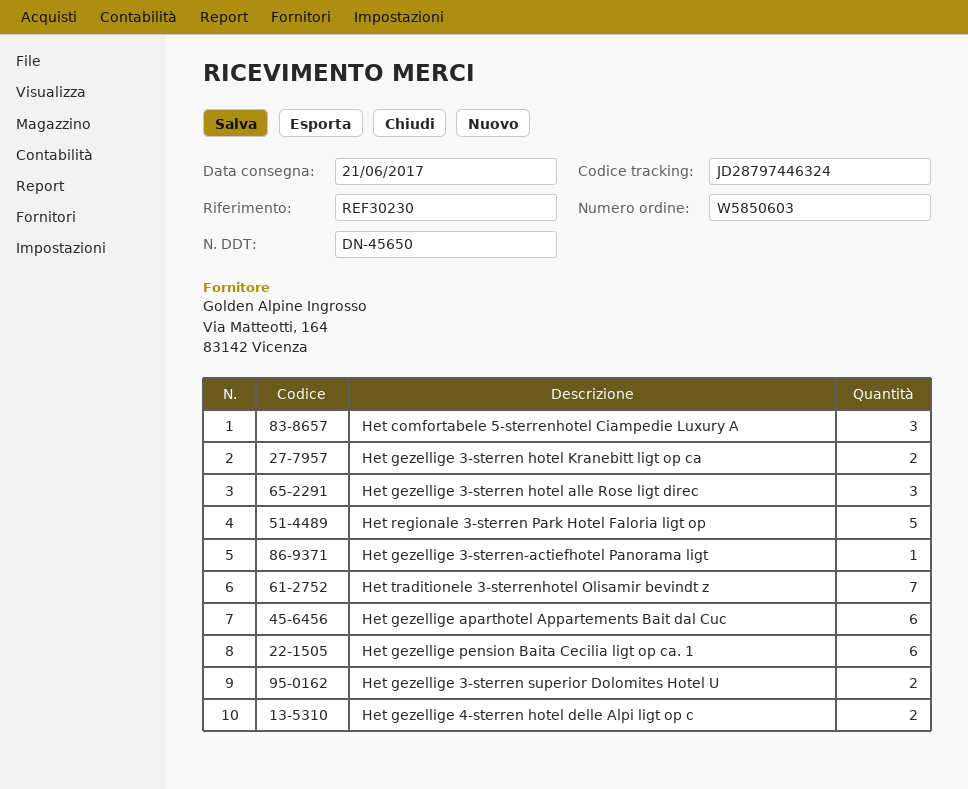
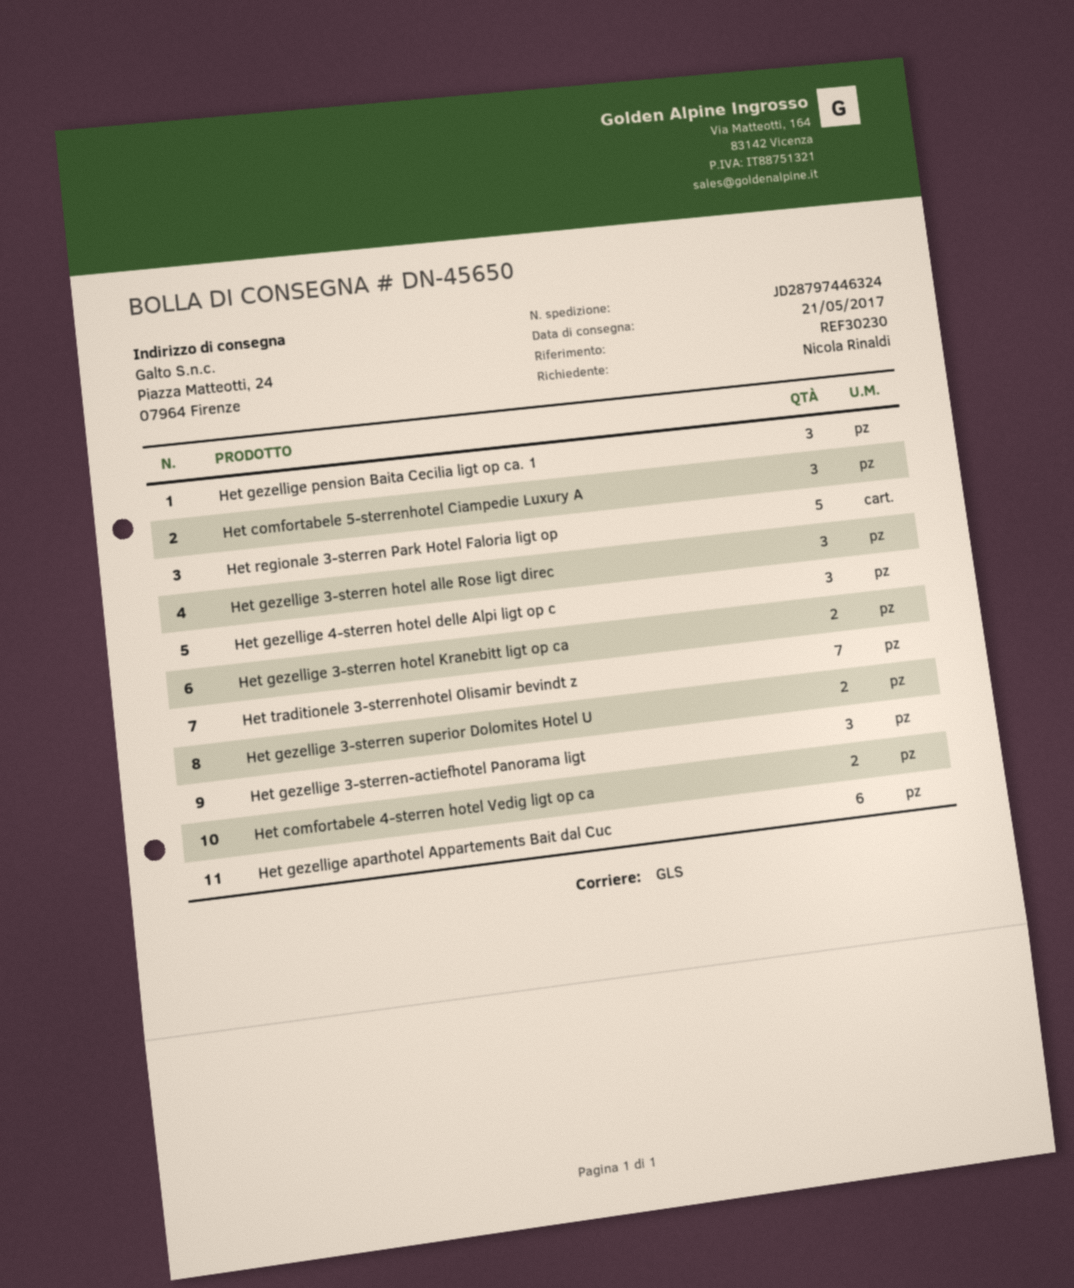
delivery date: 2017-06-21 -> 2017-05-21
Het gezellige 3-sterren-actiefhotel Panorama ligt: 1 -> 3
Het gezellige pension Baita Cecilia ligt op ca. 1: 6 -> 3
Het gezellige 4-sterren hotel delle Alpi ligt op c: 2 -> 3
Het comfortabele 4-sterren hotel Vedig ligt op ca: none -> 2

